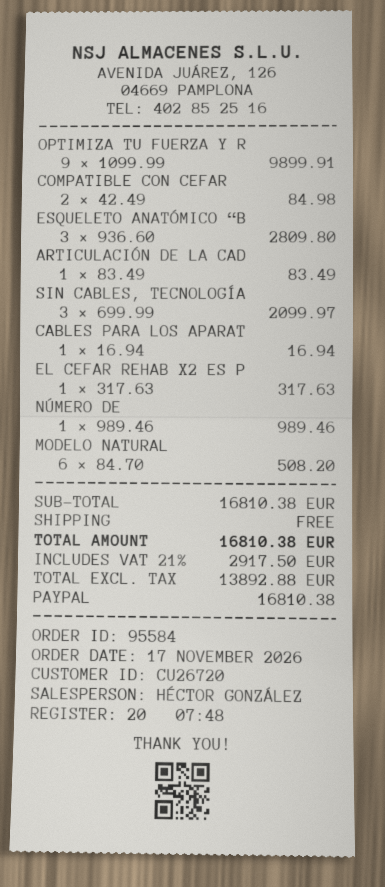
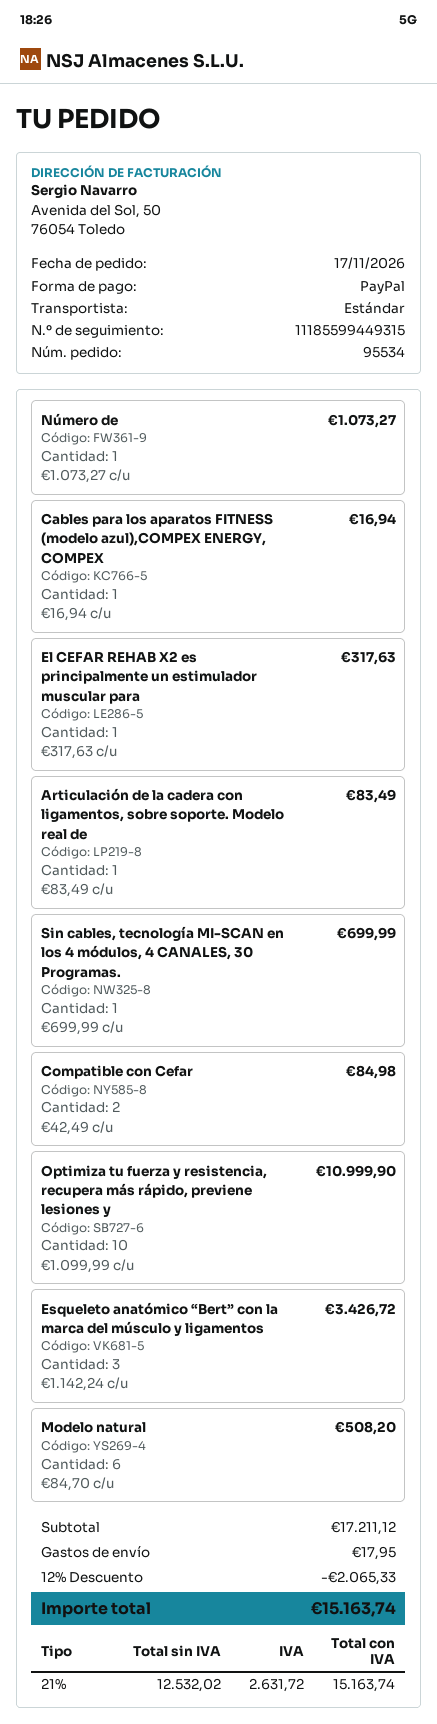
order number: 95584 -> 95534
OPTIMIZA TU FUERZA Y R: 9 x 1099.99 = 9899.91 -> 10 x 1099.99 = 10999.90
ESQUELETO ANATÓMICO “B: 3 x 936.60 = 2809.80 -> 3 x 1142.24 = 3426.72
SIN CABLES, TECNOLOGÍA: 3 x 699.99 = 2099.97 -> 1 x 699.99 = 699.99
NÚMERO DE: 1 x 989.46 = 989.46 -> 1 x 1073.27 = 1073.27
subtotal: 16810.38 -> 17211.12
discount: none -> 12% = 2065.33
shipping: 0.00 -> 17.95
net: 13892.88 -> 12532.02
tax: 21% = 2917.50 -> 21% = 2631.72
total: 16810.38 -> 15163.74

